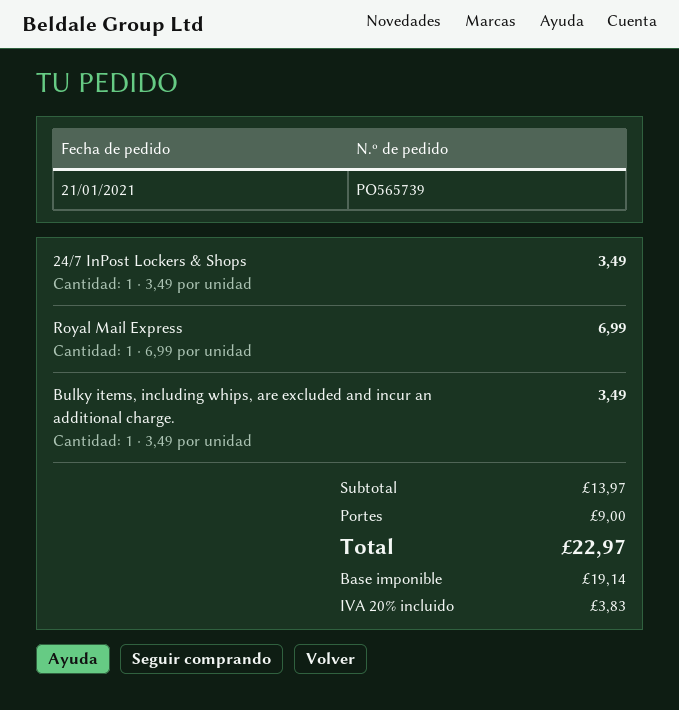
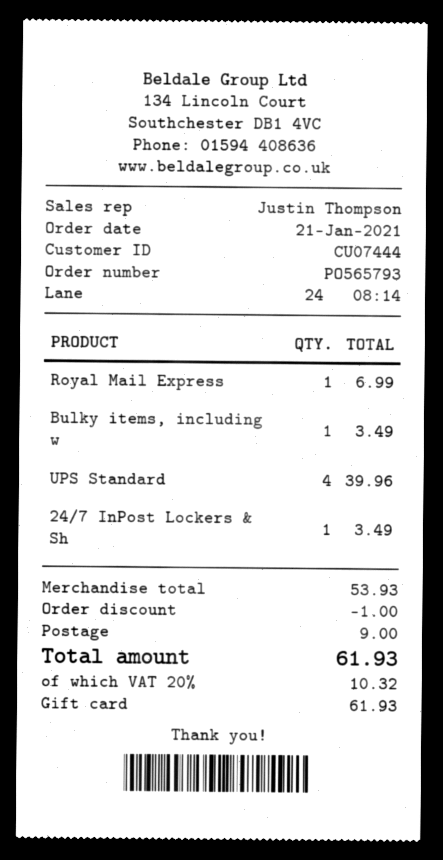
order number: PO565739 -> PO565793
UPS Standard: none -> 4 for 39.96
subtotal: 13.97 -> 53.93
discount: none -> 1.00
tax: 20% = 3.83 -> 20% = 10.32
total: 22.97 -> 61.93

